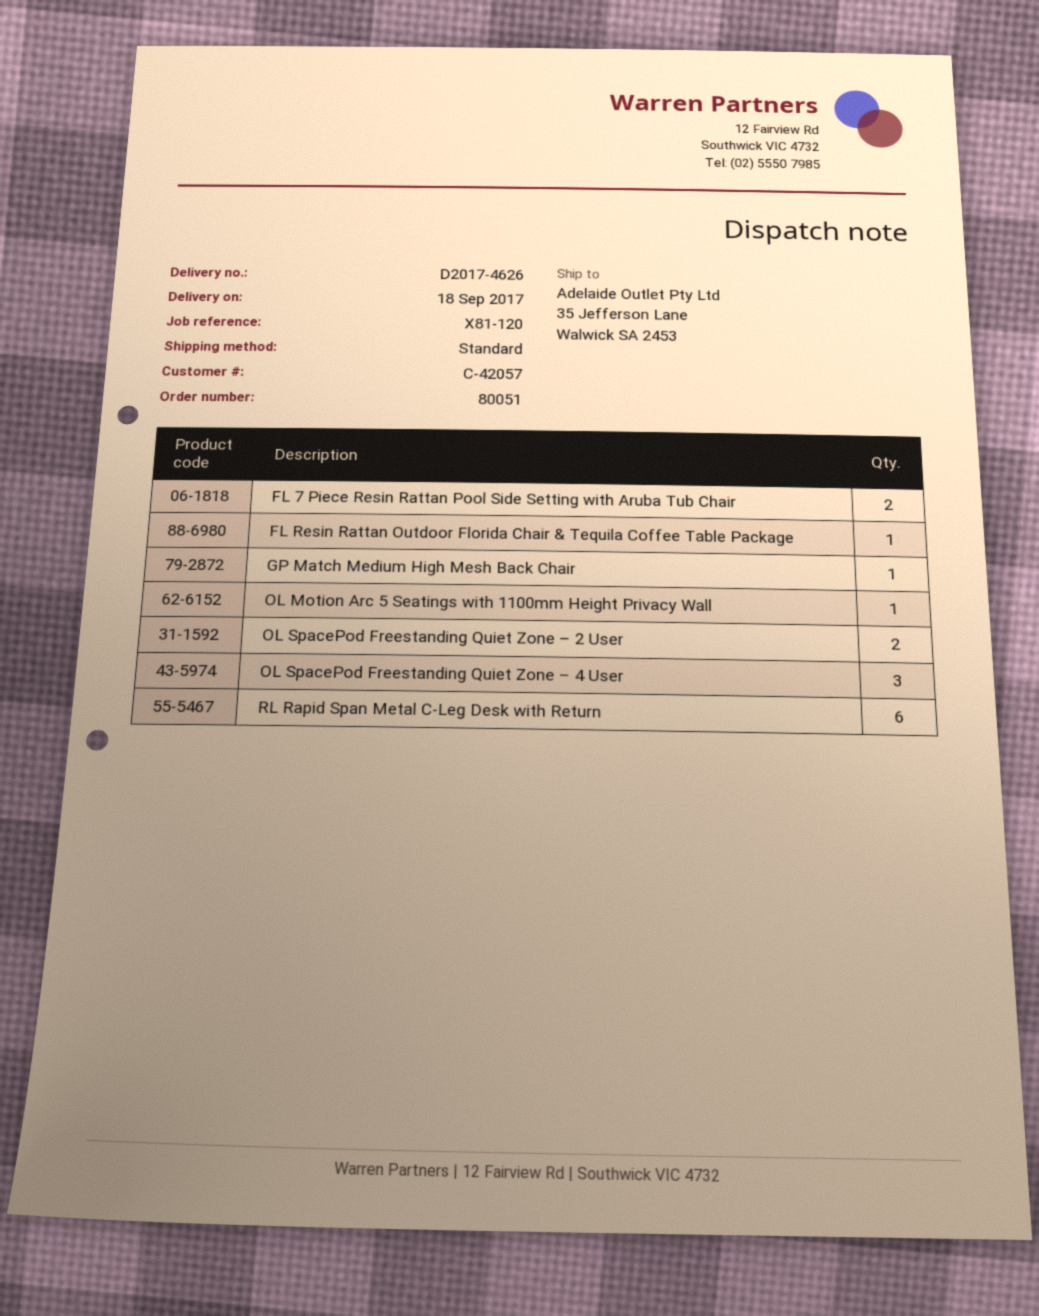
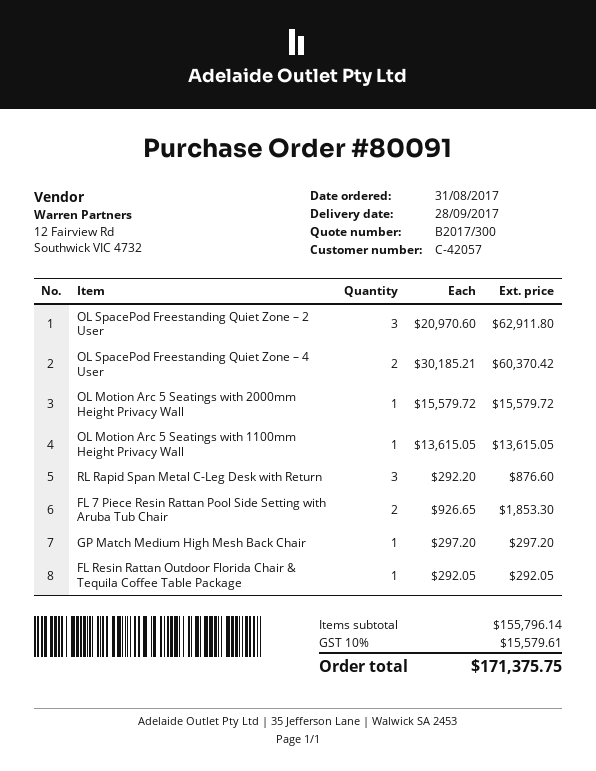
order number: 80051 -> 80091
delivery date: 2017-09-18 -> 2017-09-28
OL SpacePod Freestanding Quiet Zone – 2 User: 2 -> 3
OL SpacePod Freestanding Quiet Zone – 4 User: 3 -> 2
RL Rapid Span Metal C-Leg Desk with Return: 6 -> 3
OL Motion Arc 5 Seatings with 2000mm Height Privacy Wall: none -> 1

